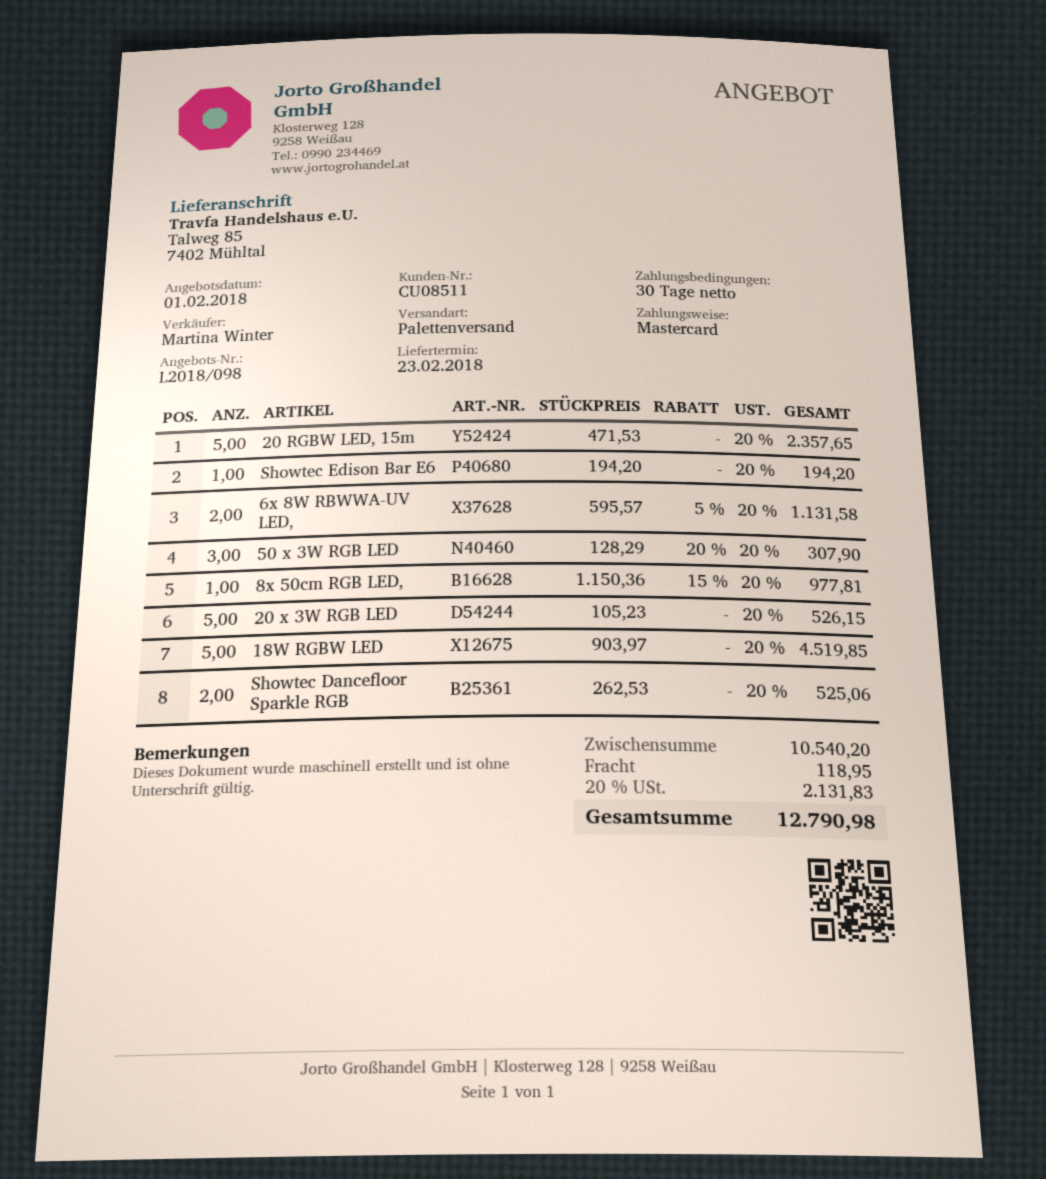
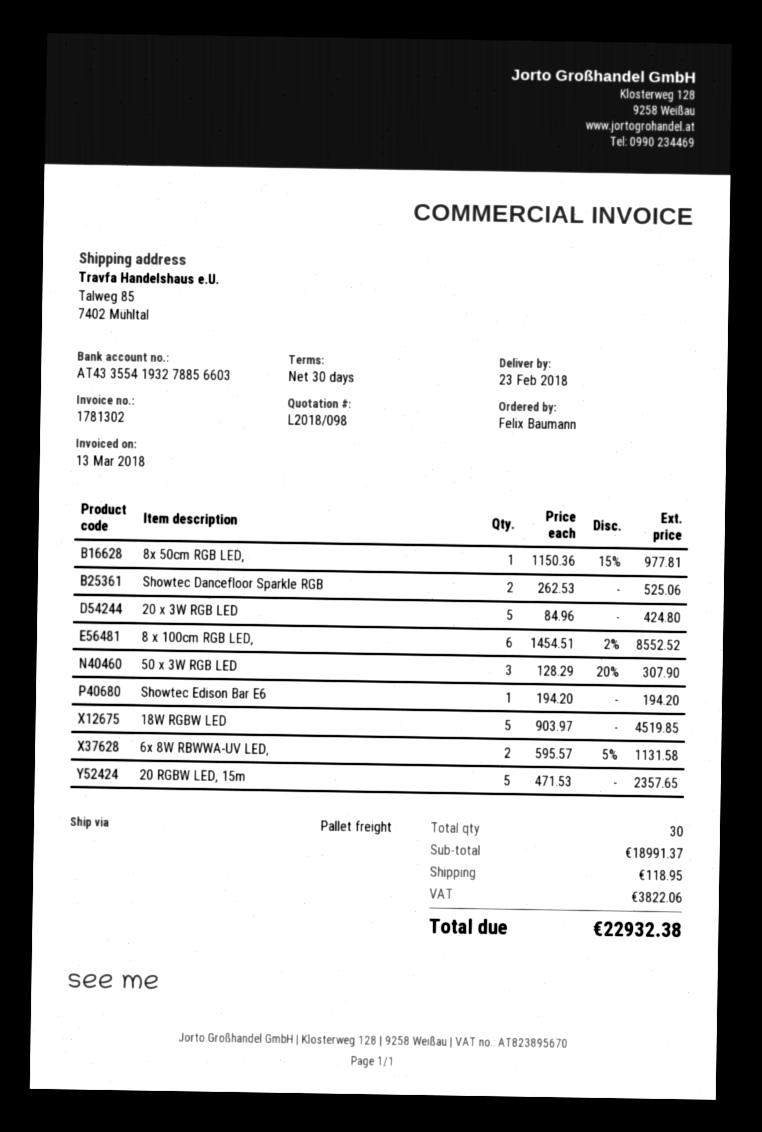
20 x 3W RGB LED: 5 x 105.23 = 526.15 -> 5 x 84.96 = 424.80
8 x 100cm RGB LED,: none -> 6 x 1454.51 - 2% = 8552.52
subtotal: 10540.20 -> 18991.37
tax: 2131.83 -> 3822.06
total: 12790.98 -> 22932.38

